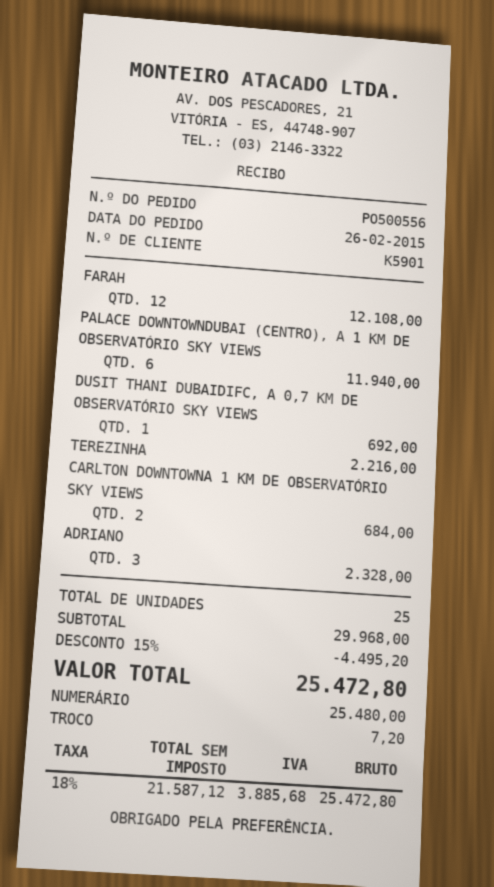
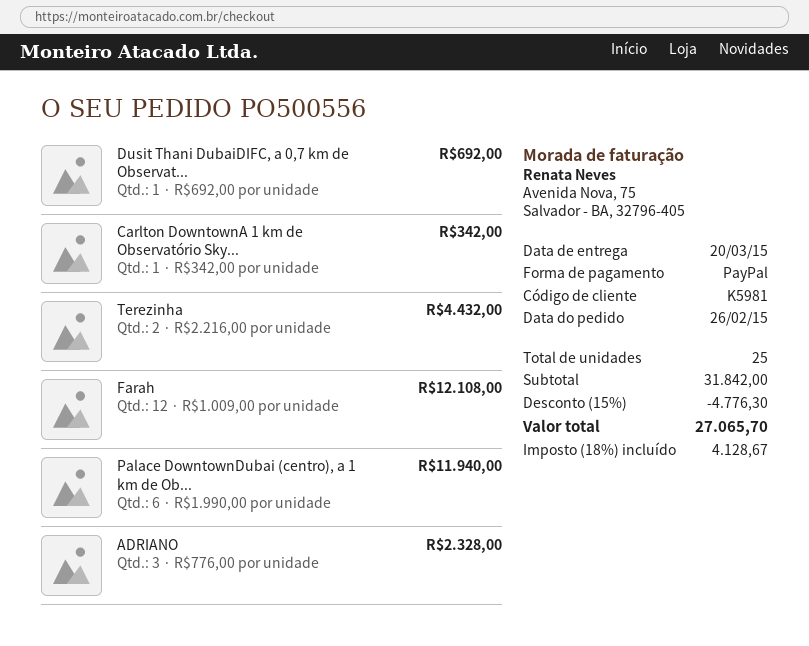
customer number: K5901 -> K5981
payment method: cash -> PayPal
TEREZINHA: 1 for 2216.00 -> 2 for 4432.00
CARLTON DOWNTOWNA 1 KM DE OBSERVATÓRIO SKY VIEWS: 2 for 684.00 -> 1 for 342.00
subtotal: 29968.00 -> 31842.00
discount: 15% = 4495.20 -> 15% = 4776.30
tax: 18% = 3885.68 -> 18% = 4128.67
total: 25472.80 -> 27065.70

